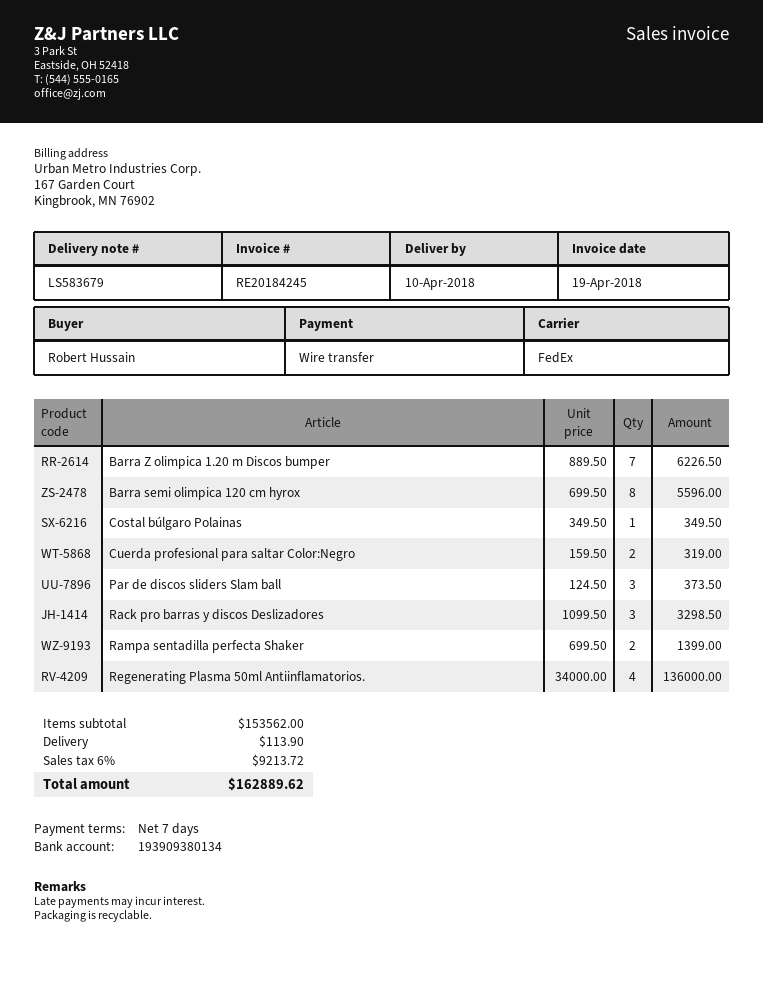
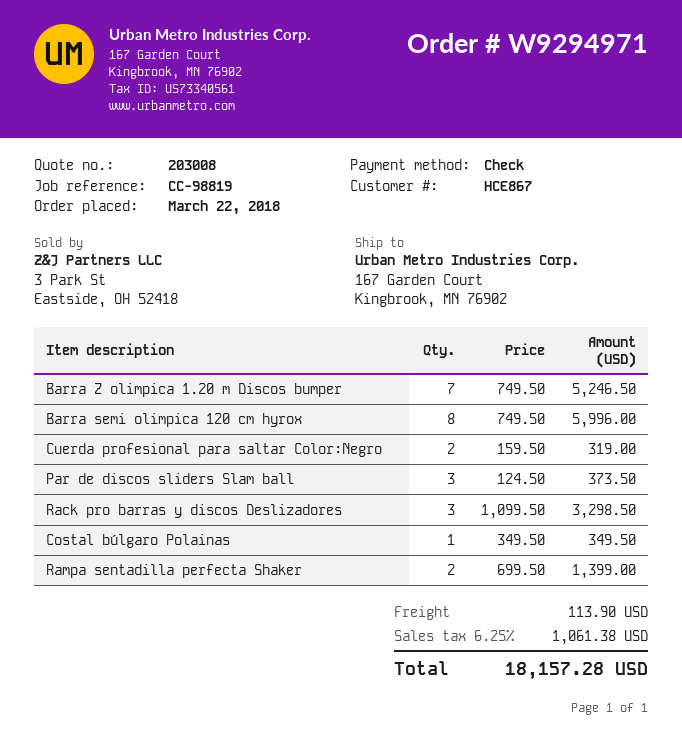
payment method: bank transfer -> cheque
Barra Z olimpica 1.20 m Discos bumper: 7 x 889.50 = 6226.50 -> 7 x 749.50 = 5246.50
Barra semi olimpica 120 cm hyrox: 8 x 699.50 = 5596.00 -> 8 x 749.50 = 5996.00
Regenerating Plasma 50ml Antiinflamatorios.: 4 x 34000.00 = 136000.00 -> none
tax: 6% = 9213.72 -> 6.25% = 1061.38
total: 162889.62 -> 18157.28

